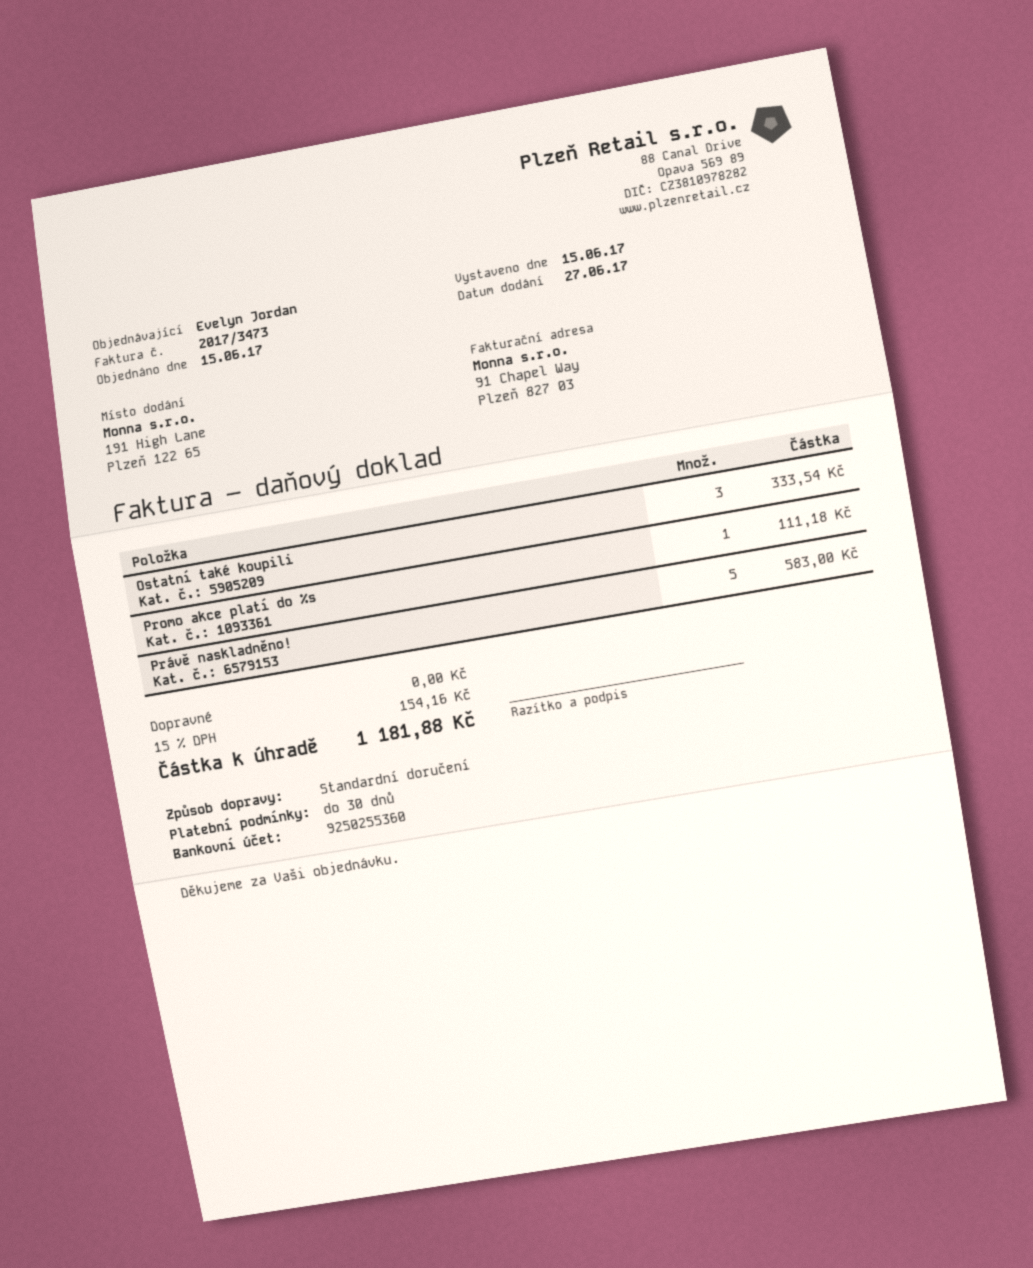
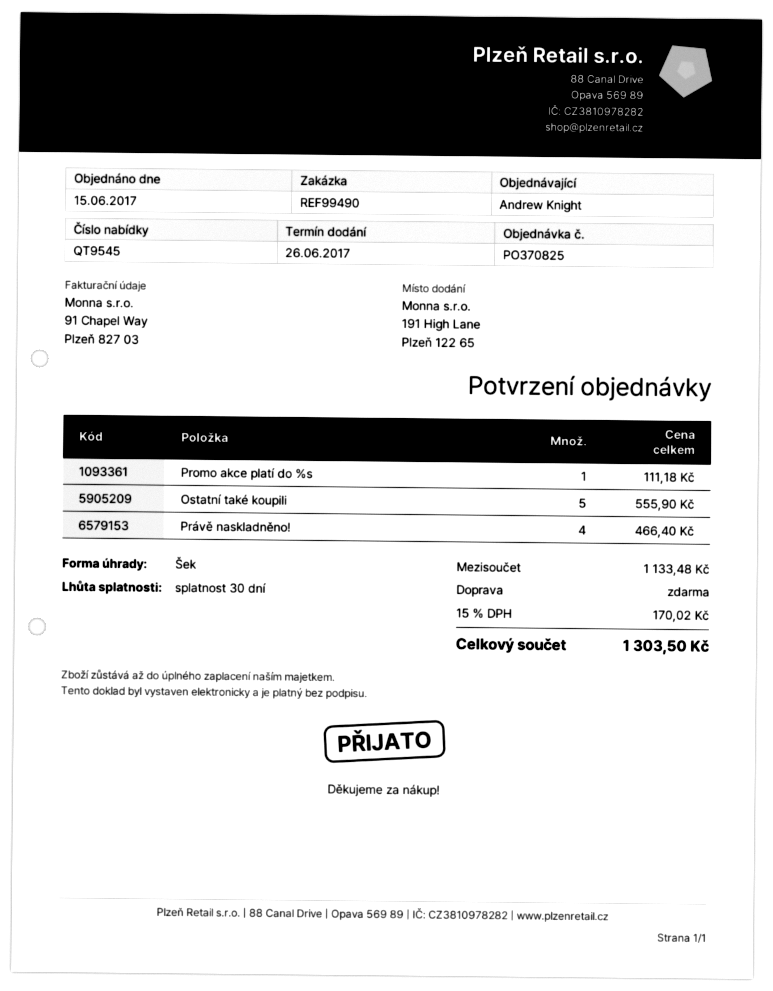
delivery date: 2017-06-27 -> 2017-06-26
ordered by: Evelyn Jordan -> Andrew Knight
Ostatní také koupili: 3 for 333.54 -> 5 for 555.90
Právě naskladněno!: 5 for 583.00 -> 4 for 466.40
tax: 15% = 154.16 -> 15% = 170.02
total: 1181.88 -> 1303.50

